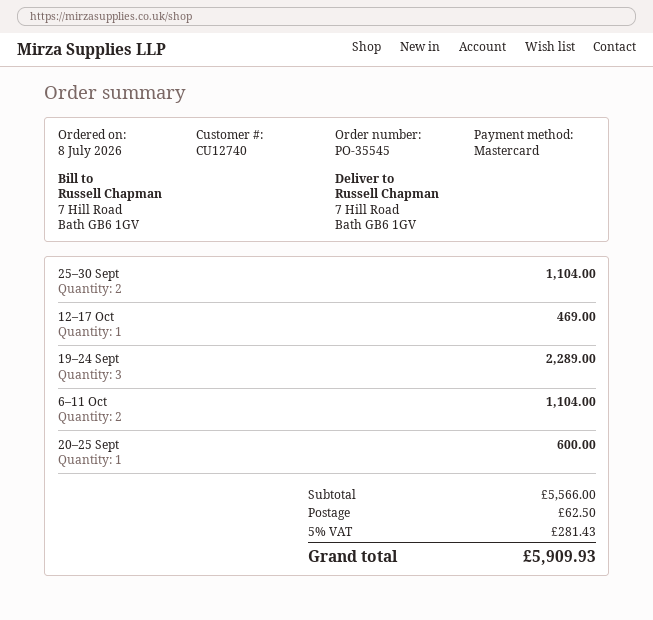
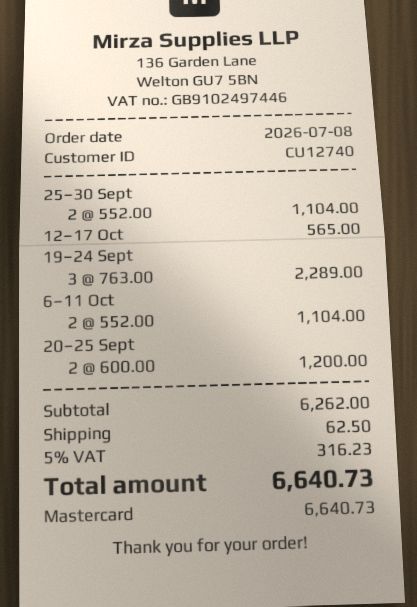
12–17 Oct: 1 for 469.00 -> 1 for 565.00
20–25 Sept: 1 for 600.00 -> 2 for 1200.00
subtotal: 5566.00 -> 6262.00
tax: 5% = 281.43 -> 5% = 316.23
total: 5909.93 -> 6640.73

